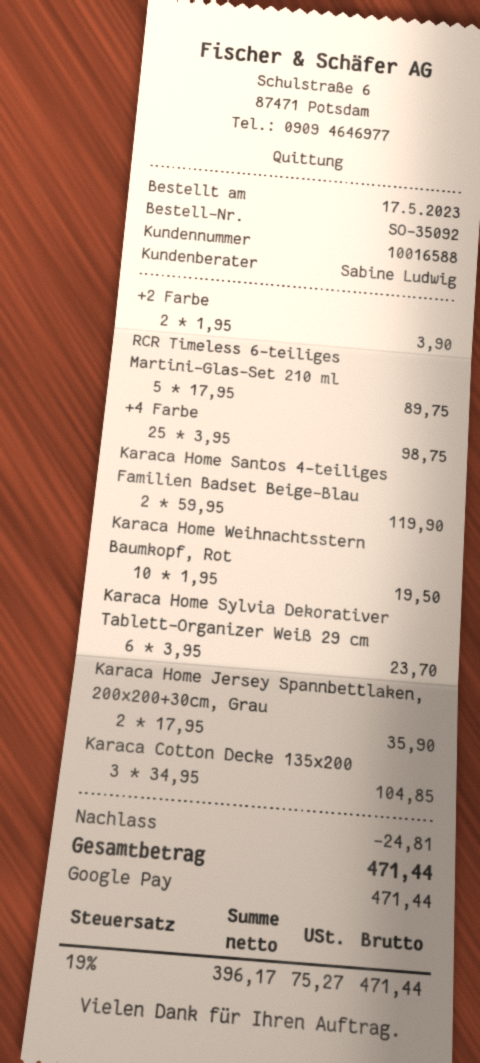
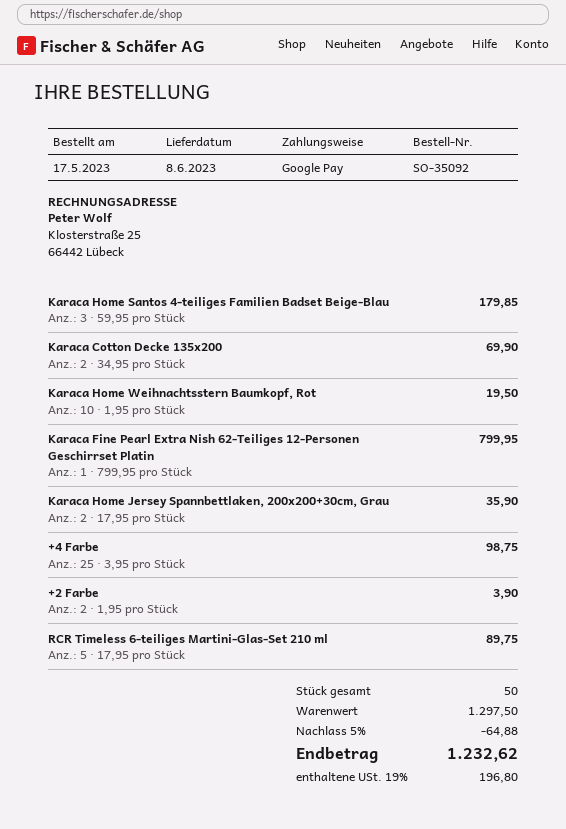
Karaca Home Santos 4-teiliges Familien Badset Beige-Blau: 2 x 59.95 = 119.90 -> 3 x 59.95 = 179.85
Karaca Home Sylvia Dekorativer Tablett-Organizer Weiß 29 cm: 6 x 3.95 = 23.70 -> none
Karaca Cotton Decke 135x200: 3 x 34.95 = 104.85 -> 2 x 34.95 = 69.90
Karaca Fine Pearl Extra Nish 62-Teiliges 12-Personen Geschirrset Platin: none -> 1 x 799.95 = 799.95
discount: 24.81 -> 64.88
tax: 19% = 75.27 -> 19% = 196.80
total: 471.44 -> 1232.62

